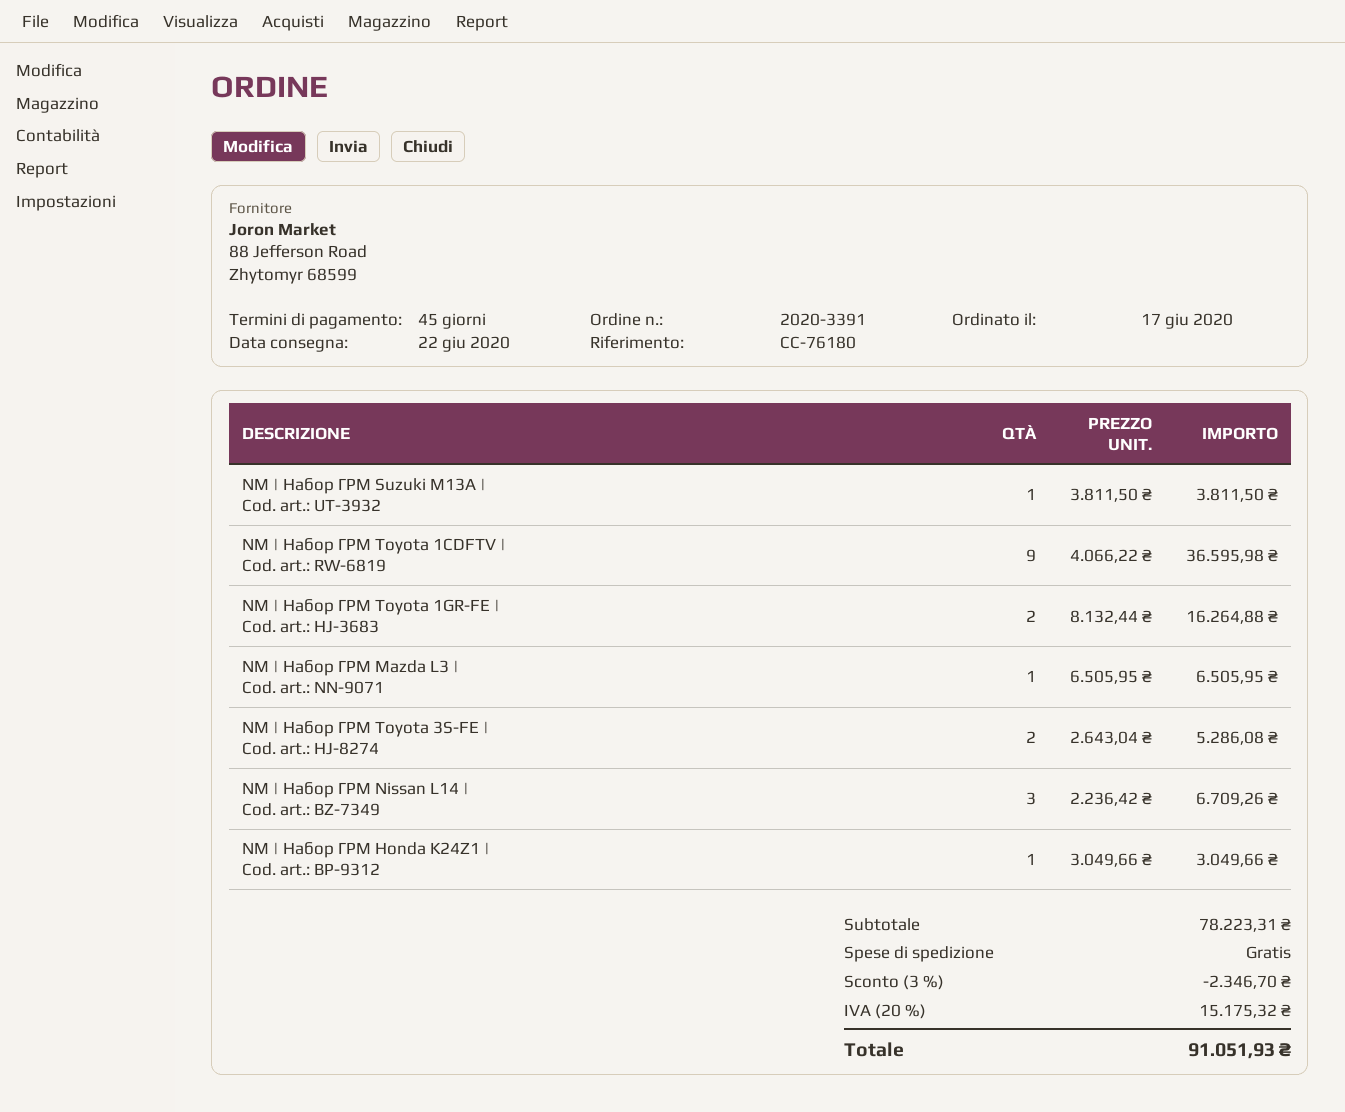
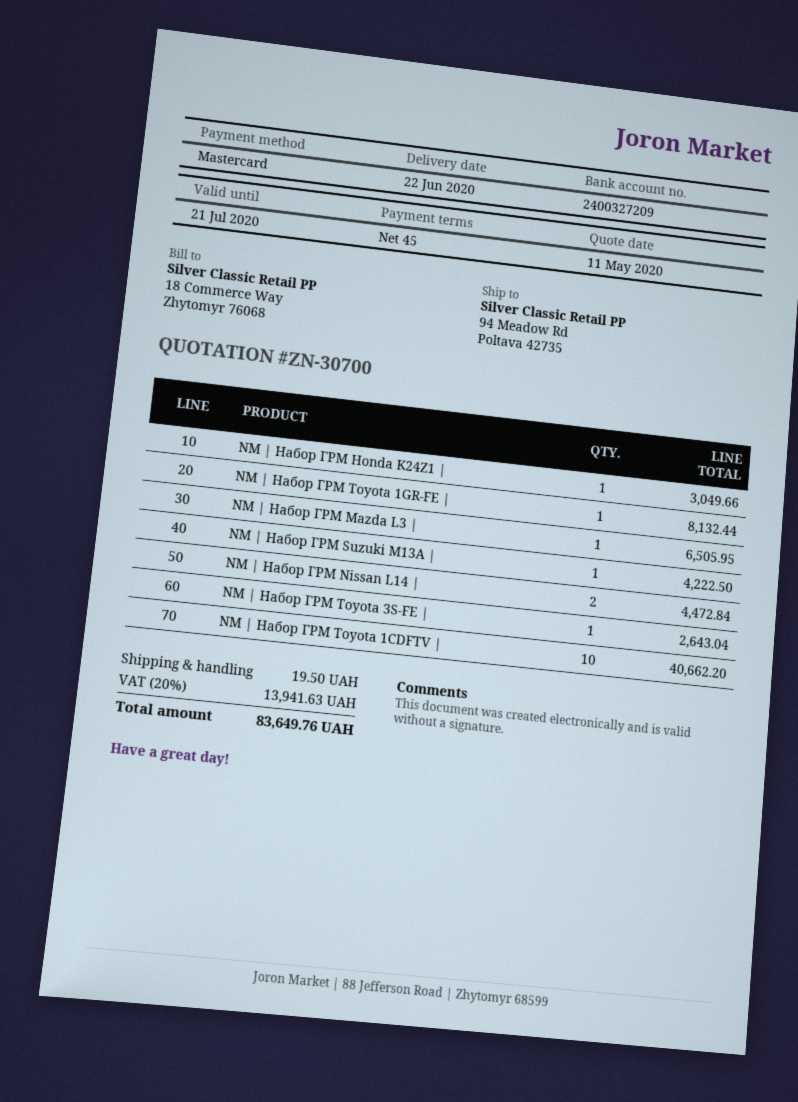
NM | Набор ГРМ Suzuki M13A |: 1 for 3811.50 -> 1 for 4222.50
NM | Набор ГРМ Toyota 1CDFTV |: 9 for 36595.98 -> 10 for 40662.20
NM | Набор ГРМ Toyota 1GR-FE |: 2 for 16264.88 -> 1 for 8132.44
NM | Набор ГРМ Toyota 3S-FE |: 2 for 5286.08 -> 1 for 2643.04
NM | Набор ГРМ Nissan L14 |: 3 for 6709.26 -> 2 for 4472.84
discount: 3% = 2346.70 -> none
shipping: 0.00 -> 19.50
tax: 20% = 15175.32 -> 20% = 13941.63
total: 91051.93 -> 83649.76

